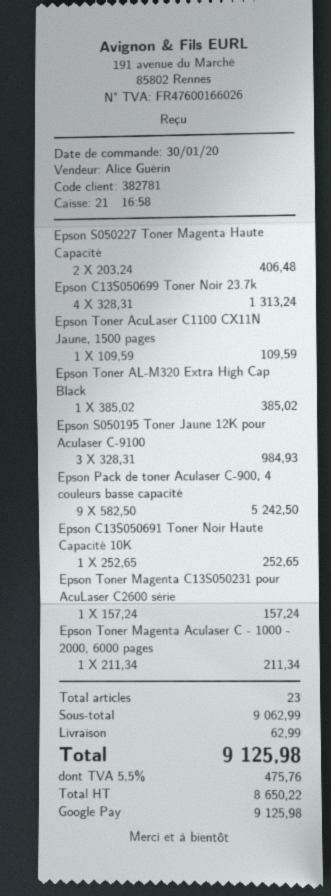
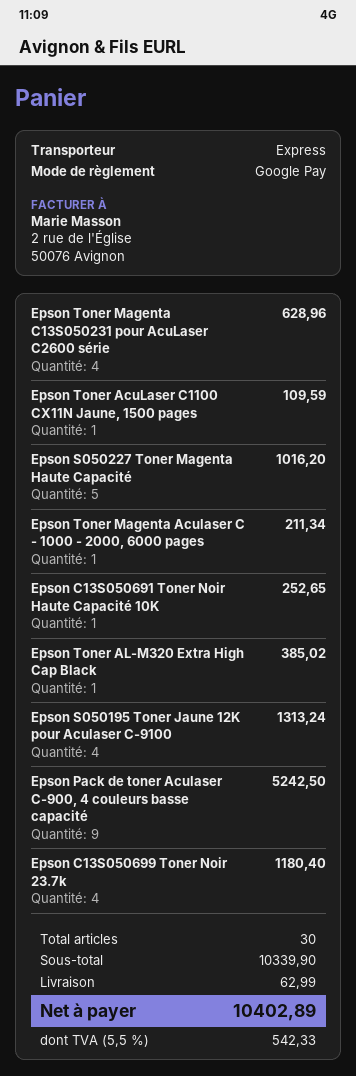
Epson S050227 Toner Magenta Haute Capacité: 2 for 406.48 -> 5 for 1016.20
Epson C13S050699 Toner Noir 23.7k: 4 for 1313.24 -> 4 for 1180.40
Epson S050195 Toner Jaune 12K pour Aculaser C-9100: 3 for 984.93 -> 4 for 1313.24
Epson Toner Magenta C13S050231 pour AcuLaser C2600 série: 1 for 157.24 -> 4 for 628.96
total quantity: 23 -> 30
subtotal: 9062.99 -> 10339.90
tax: 5.5% = 475.76 -> 5.5% = 542.33
total: 9125.98 -> 10402.89

